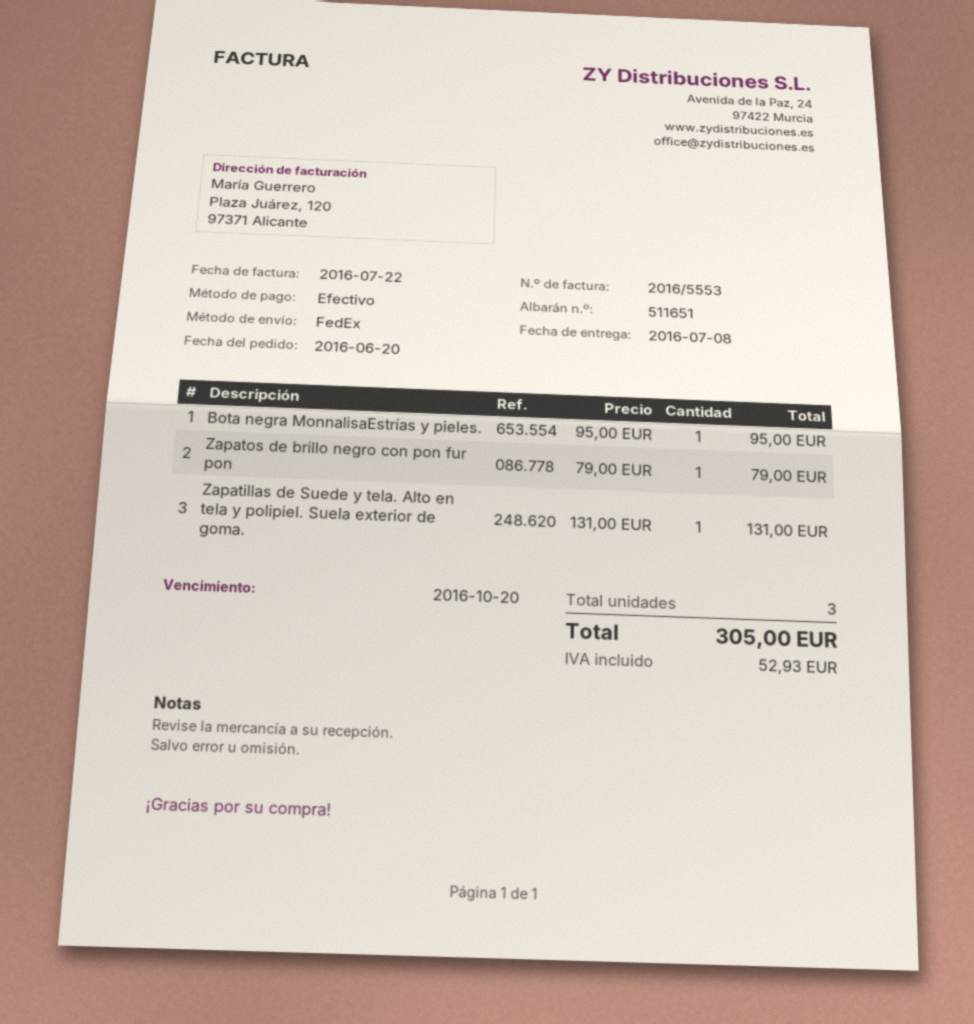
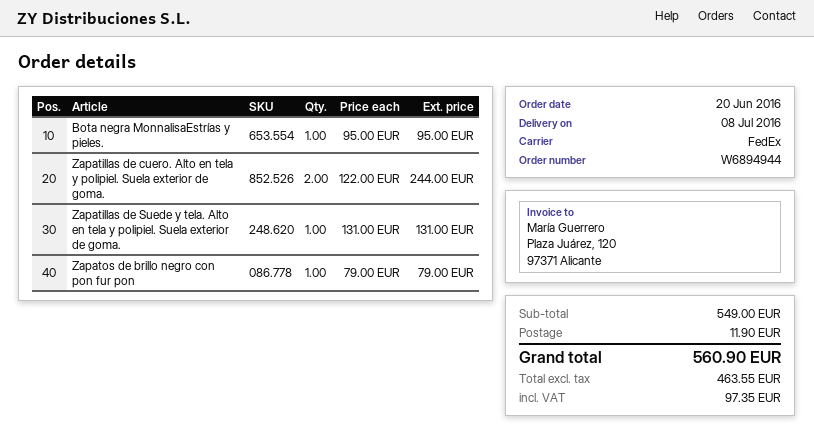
Zapatillas de cuero. Alto en tela y polipiel. Suela exterior de goma.: none -> 2 x 122.00 = 244.00
shipping: none -> 11.90
tax: 52.93 -> 97.35
total: 305.00 -> 560.90

